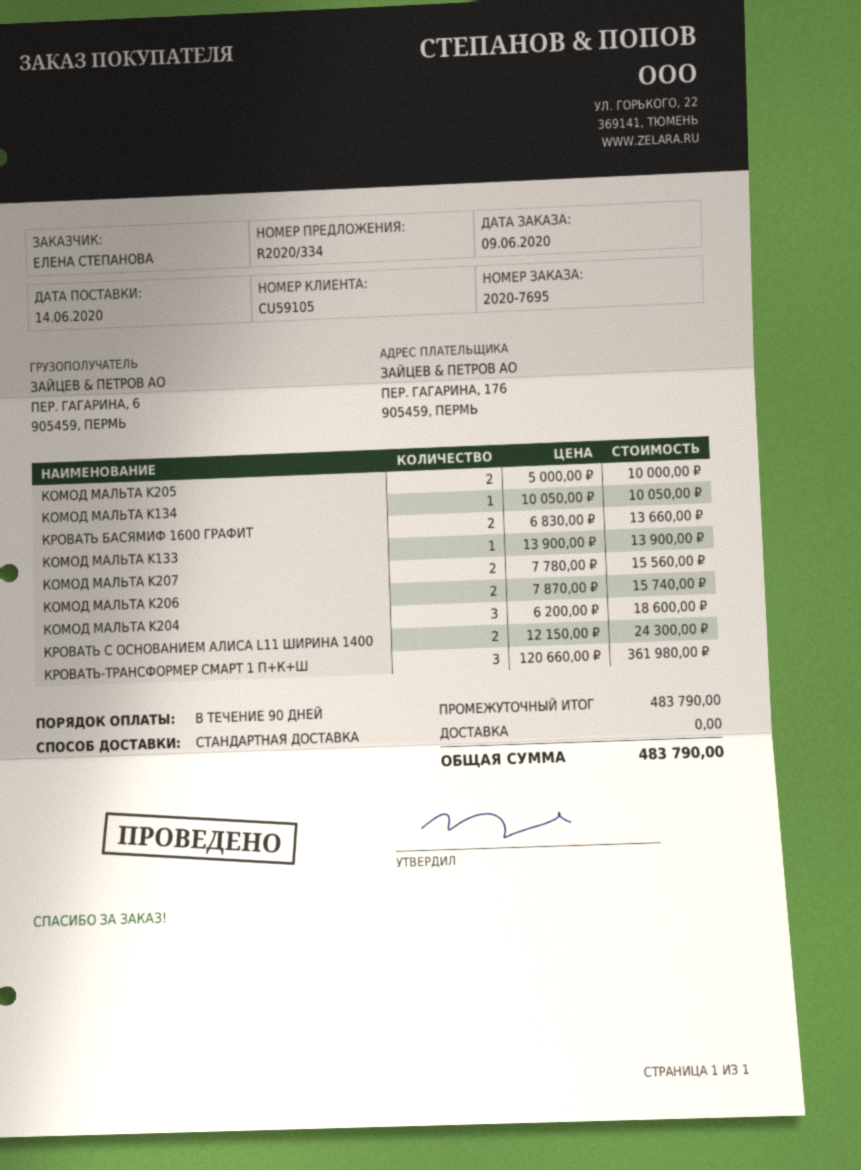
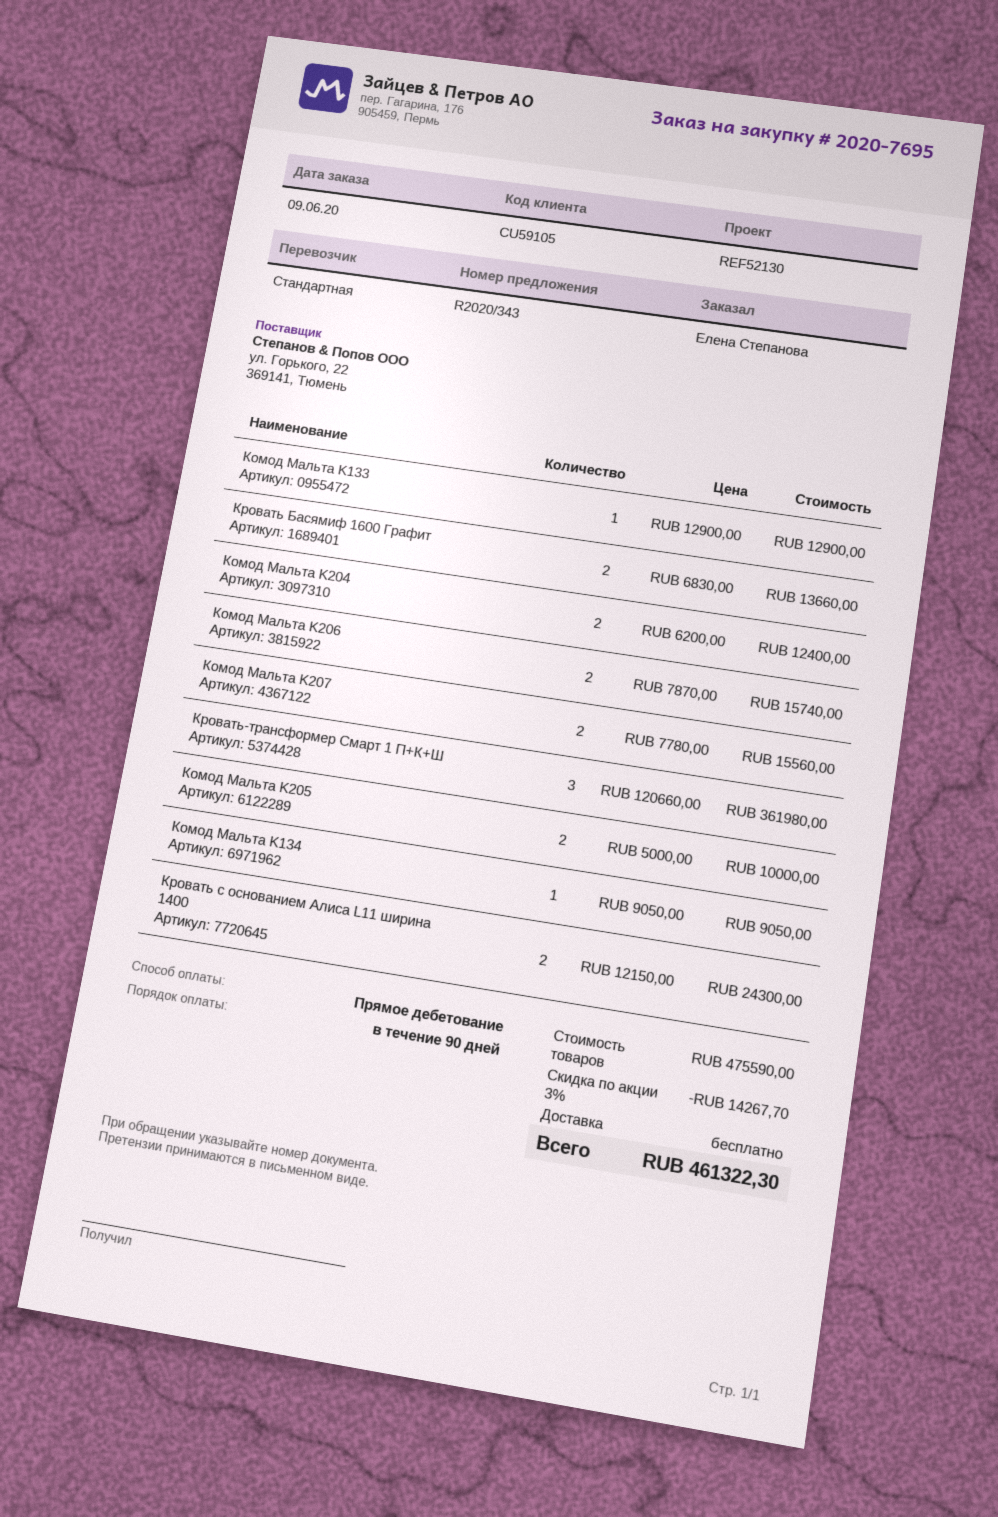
quote number: R2020/334 -> R2020/343
КОМОД МАЛЬТА K134: 1 x 10050.00 = 10050.00 -> 1 x 9050.00 = 9050.00
КОМОД МАЛЬТА K133: 1 x 13900.00 = 13900.00 -> 1 x 12900.00 = 12900.00
КОМОД МАЛЬТА K204: 3 x 6200.00 = 18600.00 -> 2 x 6200.00 = 12400.00
subtotal: 483790.00 -> 475590.00
discount: none -> 3% = 14267.70
total: 483790.00 -> 461322.30

